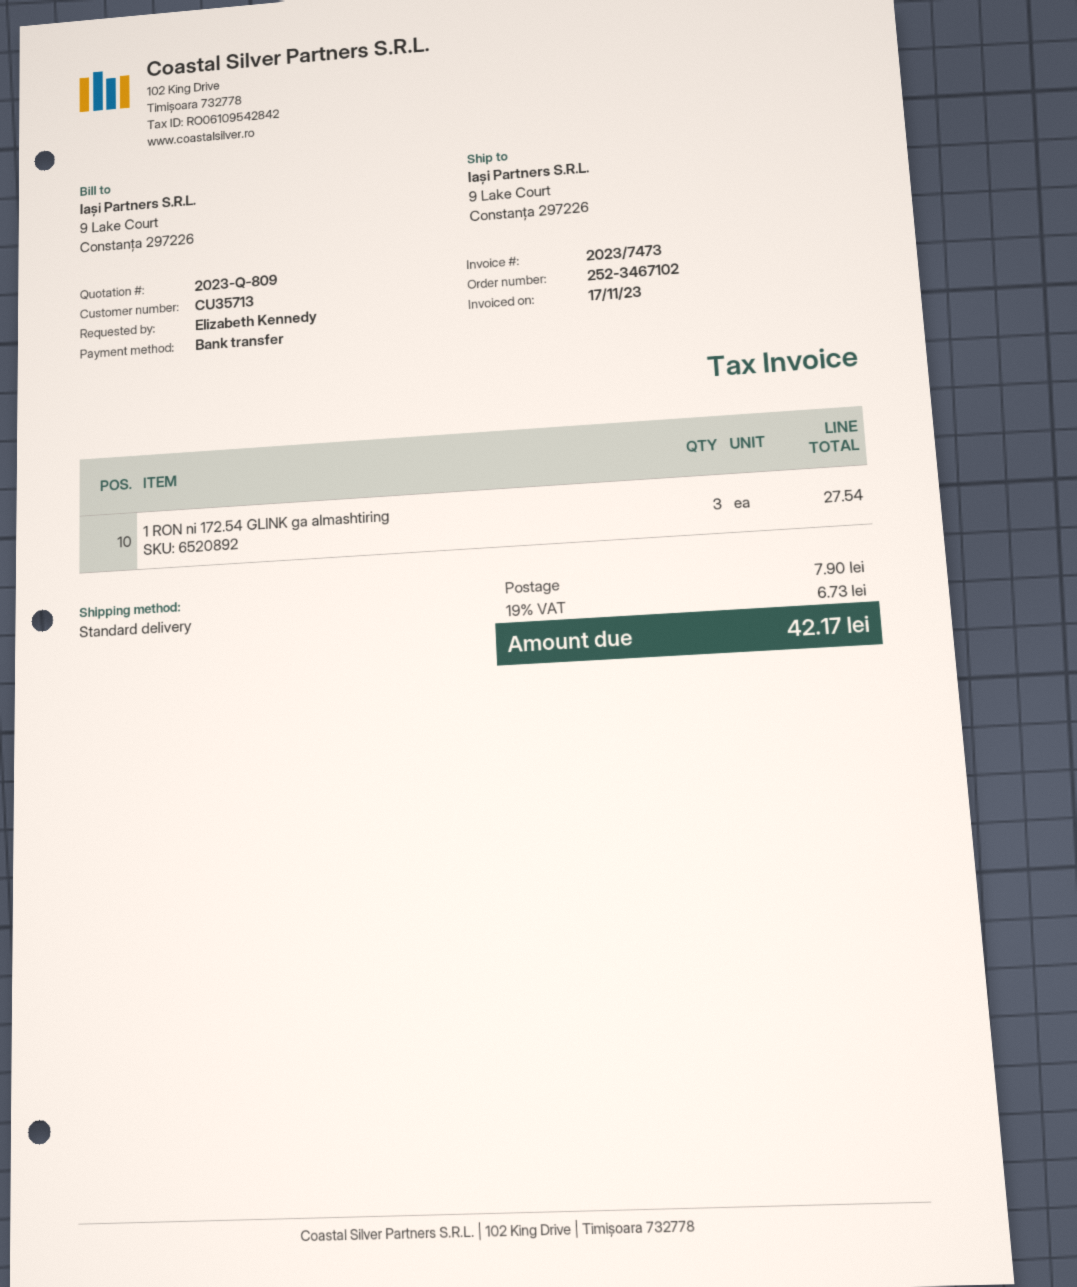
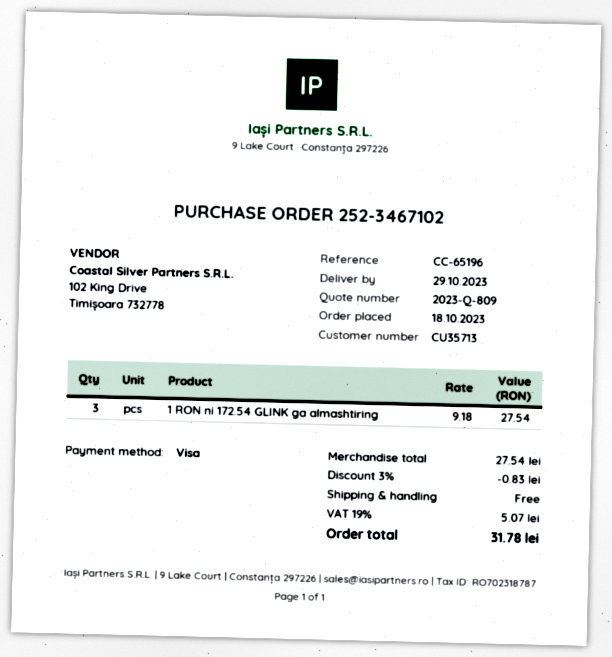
payment method: bank transfer -> Visa
discount: none -> 3% = 0.83
shipping: 7.90 -> 0.00
tax: 19% = 6.73 -> 19% = 5.07
total: 42.17 -> 31.78

